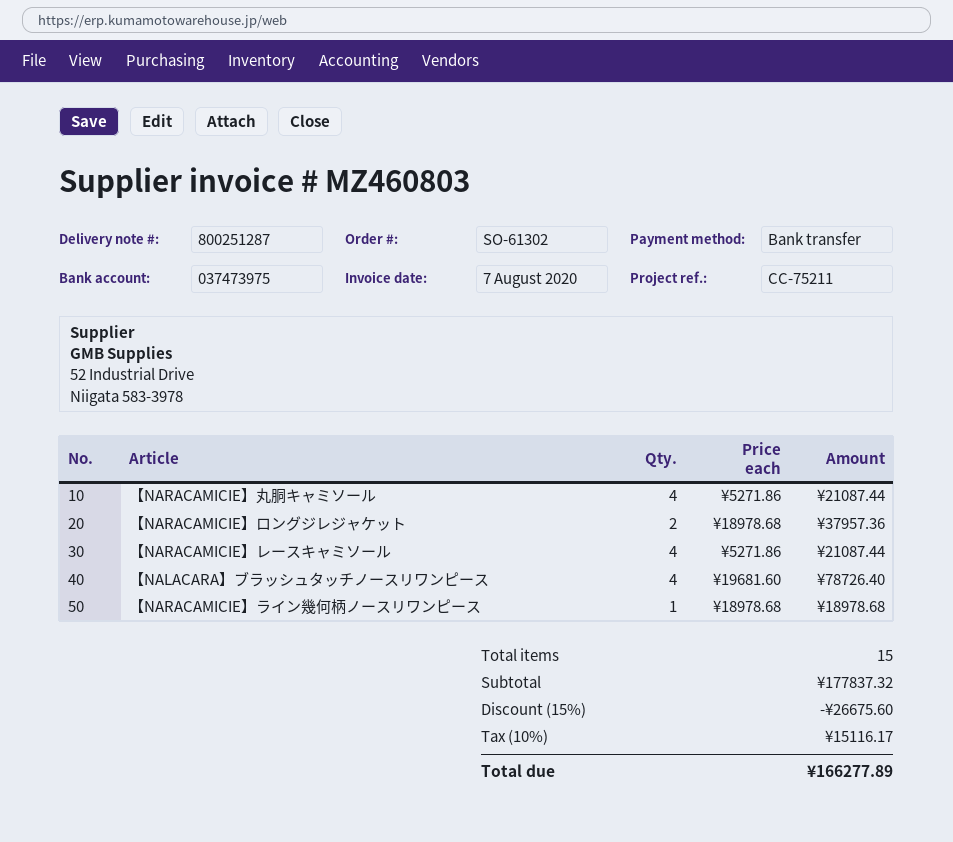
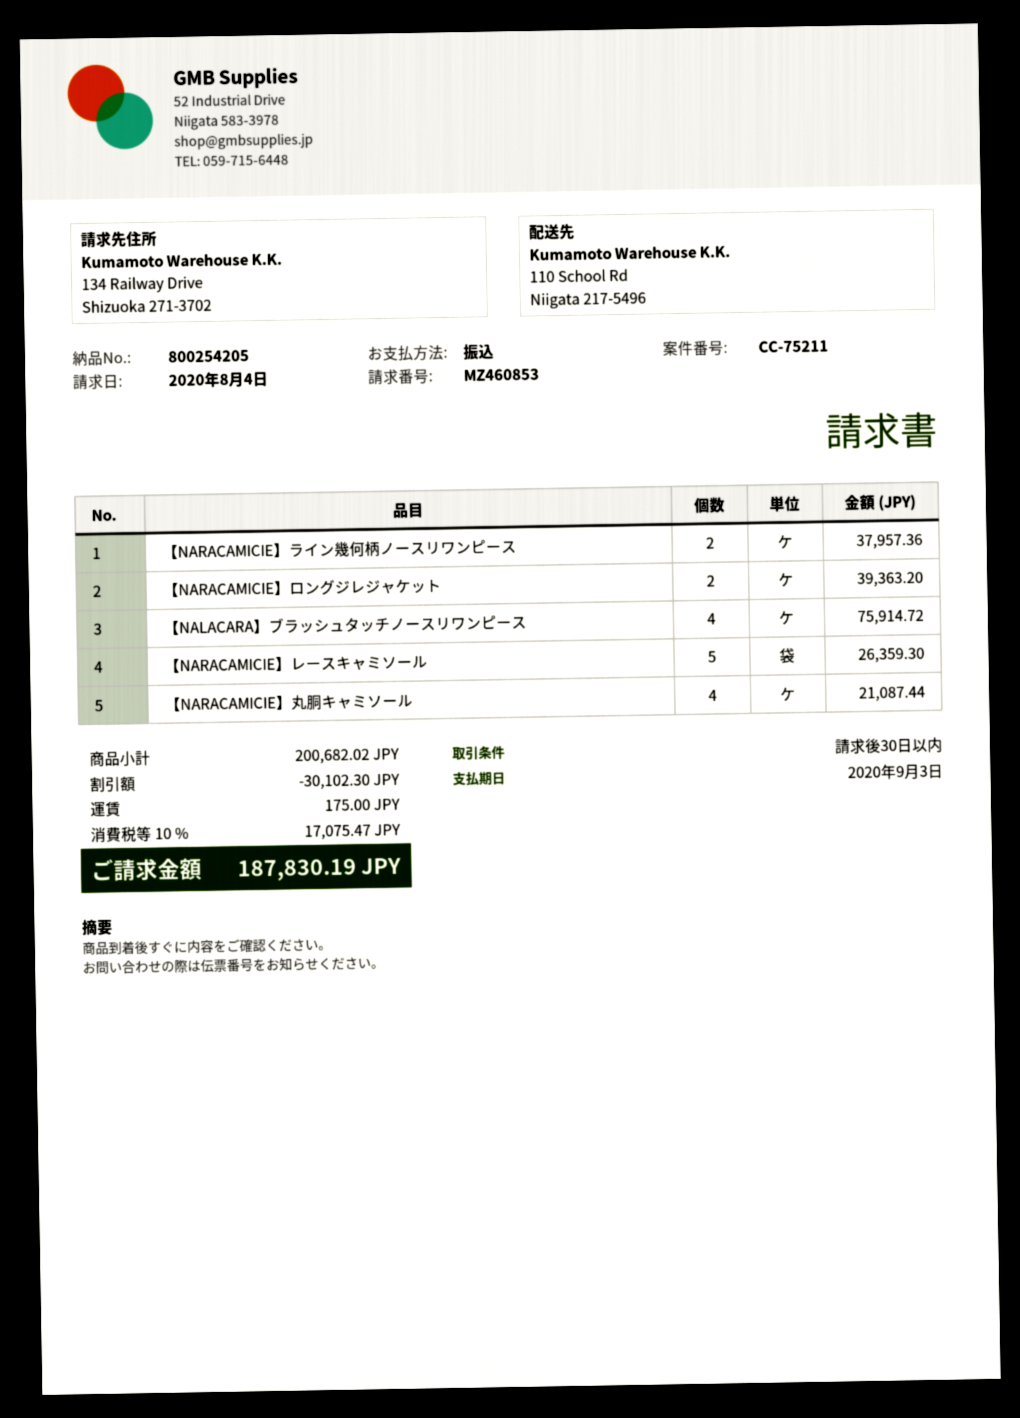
delivery note number: 800251287 -> 800254205
invoice number: MZ460803 -> MZ460853
invoice date: 2020-08-07 -> 2020-08-04
【NARACAMICIE】ロングジレジャケット: 2 for 37957.36 -> 2 for 39363.20
【NARACAMICIE】レースキャミソール: 4 for 21087.44 -> 5 for 26359.30
【NALACARA】ブラッシュタッチノースリワンピース: 4 for 78726.40 -> 4 for 75914.72
【NARACAMICIE】ライン幾何柄ノースリワンピース: 1 for 18978.68 -> 2 for 37957.36
subtotal: 177837.32 -> 200682.02
discount: 26675.60 -> 30102.30
shipping: none -> 175.00
tax: 10% = 15116.17 -> 10% = 17075.47
total: 166277.89 -> 187830.19

